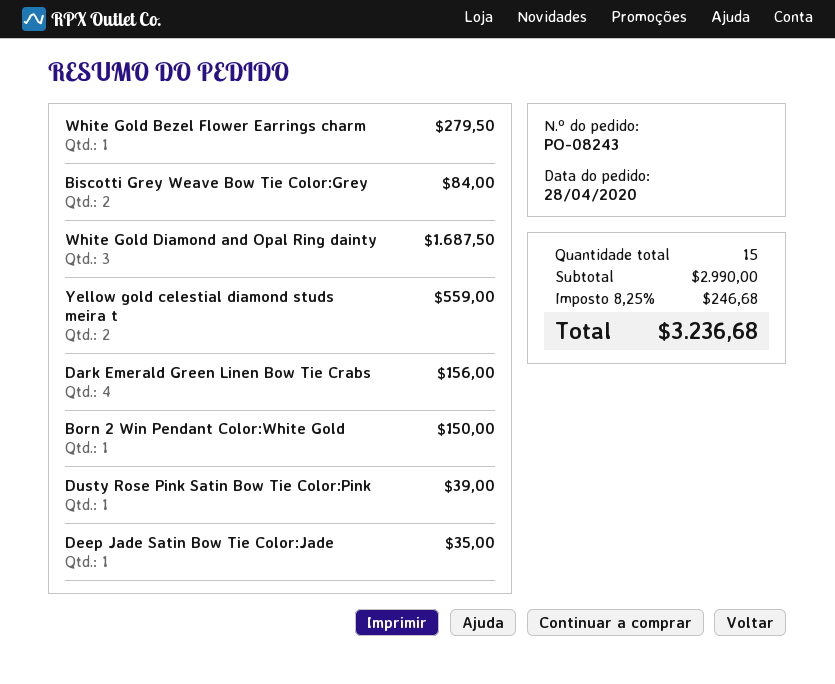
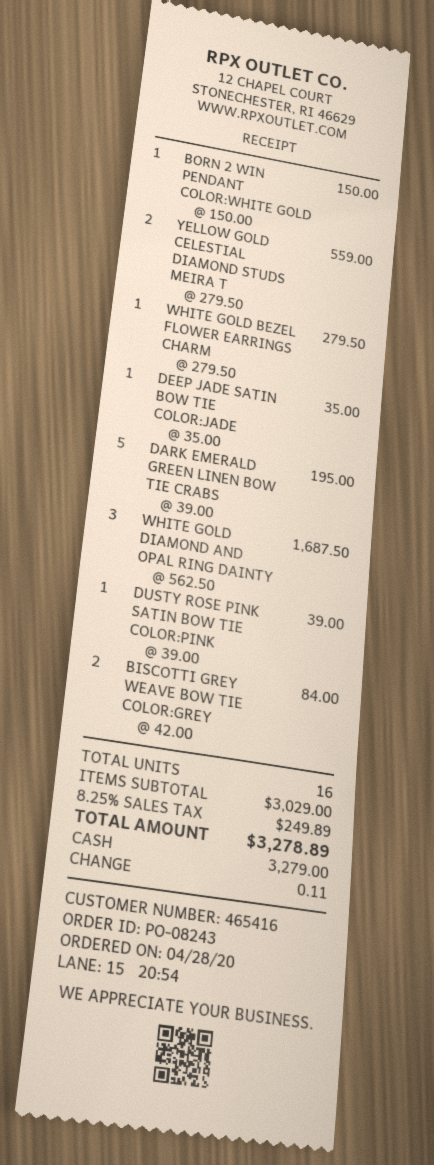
Dark Emerald Green Linen Bow Tie Crabs: 4 for 156.00 -> 5 for 195.00
total quantity: 15 -> 16
subtotal: 2990.00 -> 3029.00
tax: 8.25% = 246.68 -> 8.25% = 249.89
total: 3236.68 -> 3278.89

